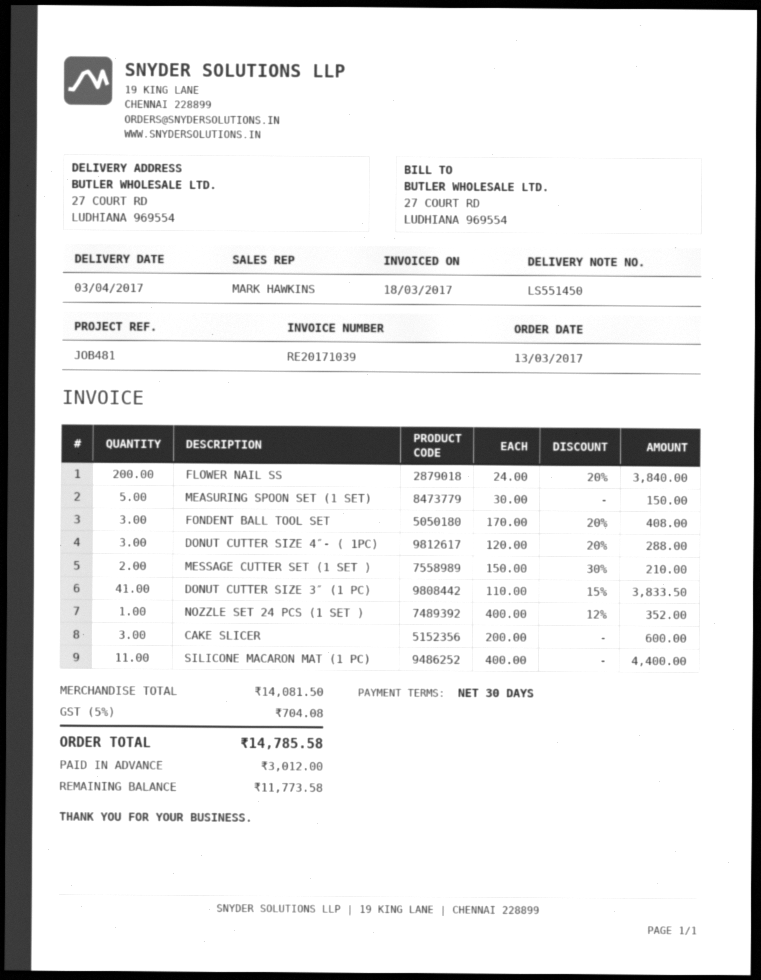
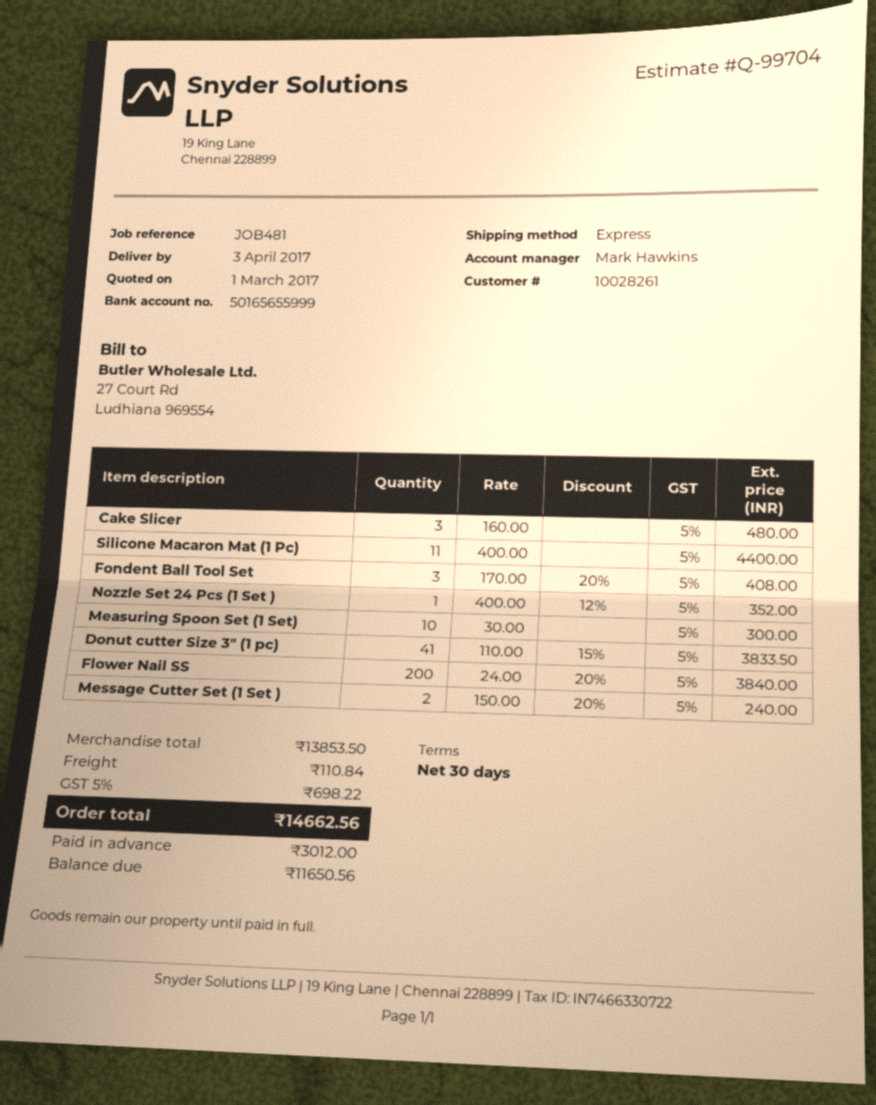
MEASURING SPOON SET (1 SET): 5 x 30.00 = 150.00 -> 10 x 30.00 = 300.00
DONUT CUTTER SIZE 4″- ( 1PC): 3 x 120.00 - 20% = 288.00 -> none
MESSAGE CUTTER SET (1 SET ): 2 x 150.00 - 30% = 210.00 -> 2 x 150.00 - 20% = 240.00
CAKE SLICER: 3 x 200.00 = 600.00 -> 3 x 160.00 = 480.00
subtotal: 14081.50 -> 13853.50
shipping: none -> 110.84
tax: 5% = 704.08 -> 5% = 698.22
total: 14785.58 -> 14662.56
balance: 11773.58 -> 11650.56

